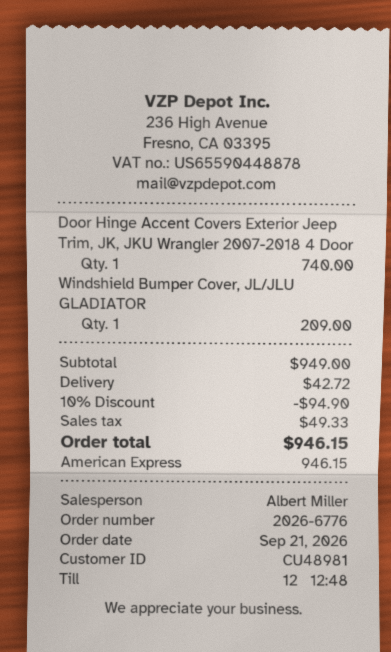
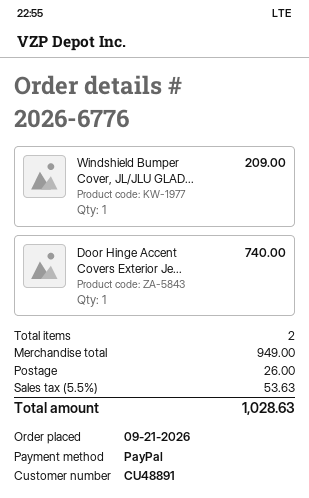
customer number: CU48981 -> CU48891
payment method: American Express -> PayPal
discount: 10% = 94.90 -> none
shipping: 42.72 -> 26.00
tax: 49.33 -> 53.63
total: 946.15 -> 1028.63

